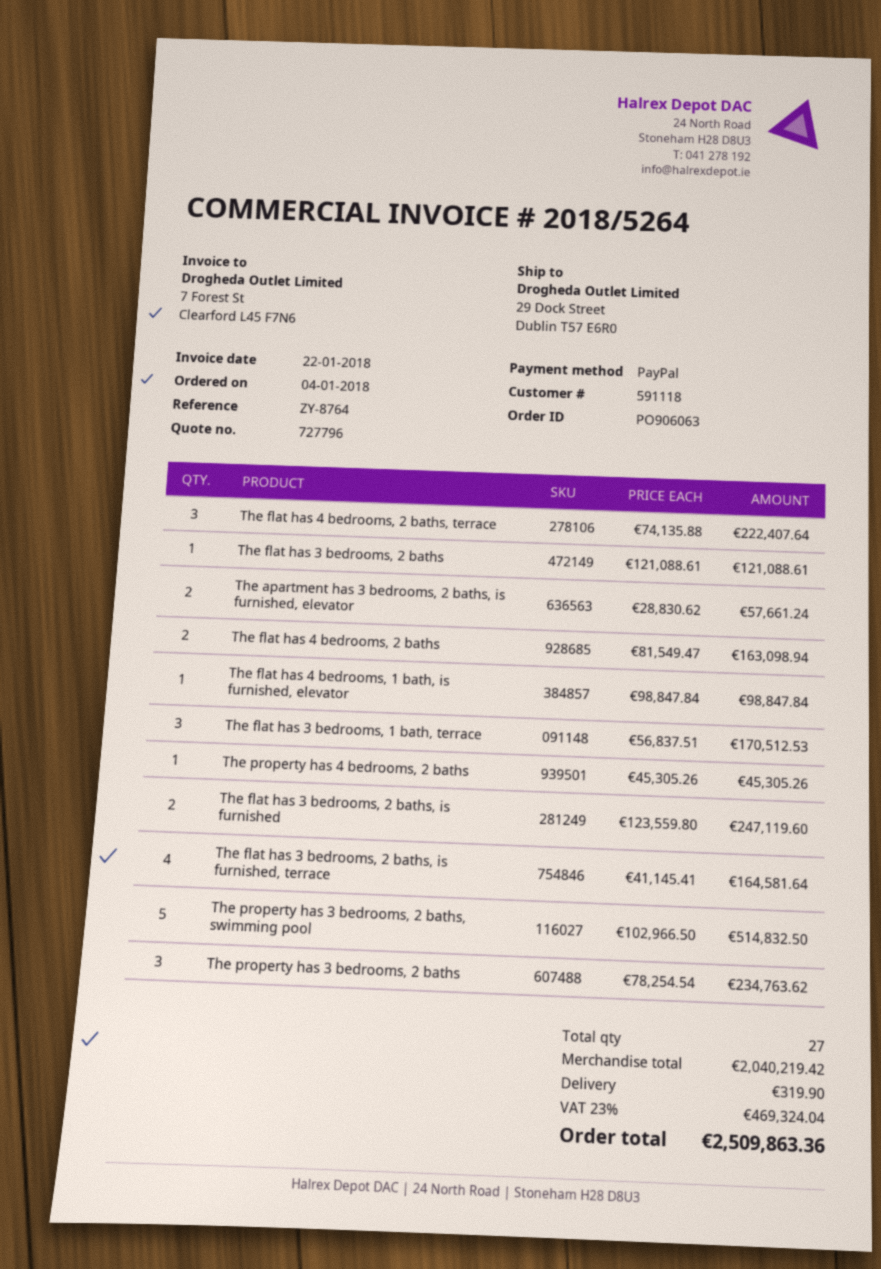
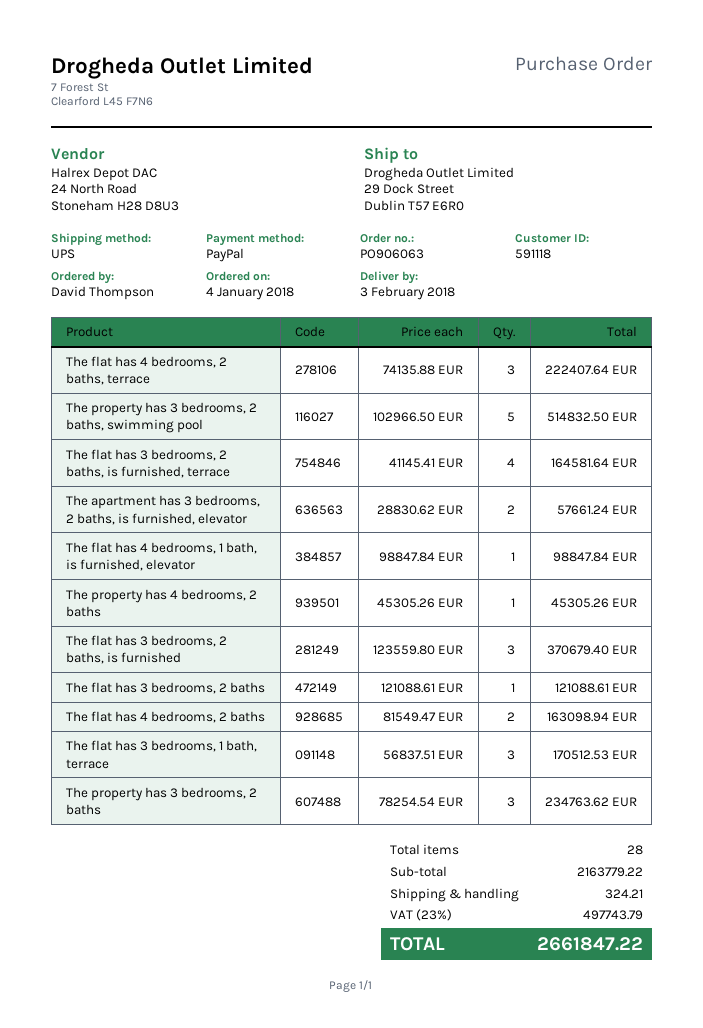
The flat has 3 bedrooms, 2 baths, is furnished: 2 x 123559.80 = 247119.60 -> 3 x 123559.80 = 370679.40
total quantity: 27 -> 28
subtotal: 2040219.42 -> 2163779.22
shipping: 319.90 -> 324.21
tax: 23% = 469324.04 -> 23% = 497743.79
total: 2509863.36 -> 2661847.22

